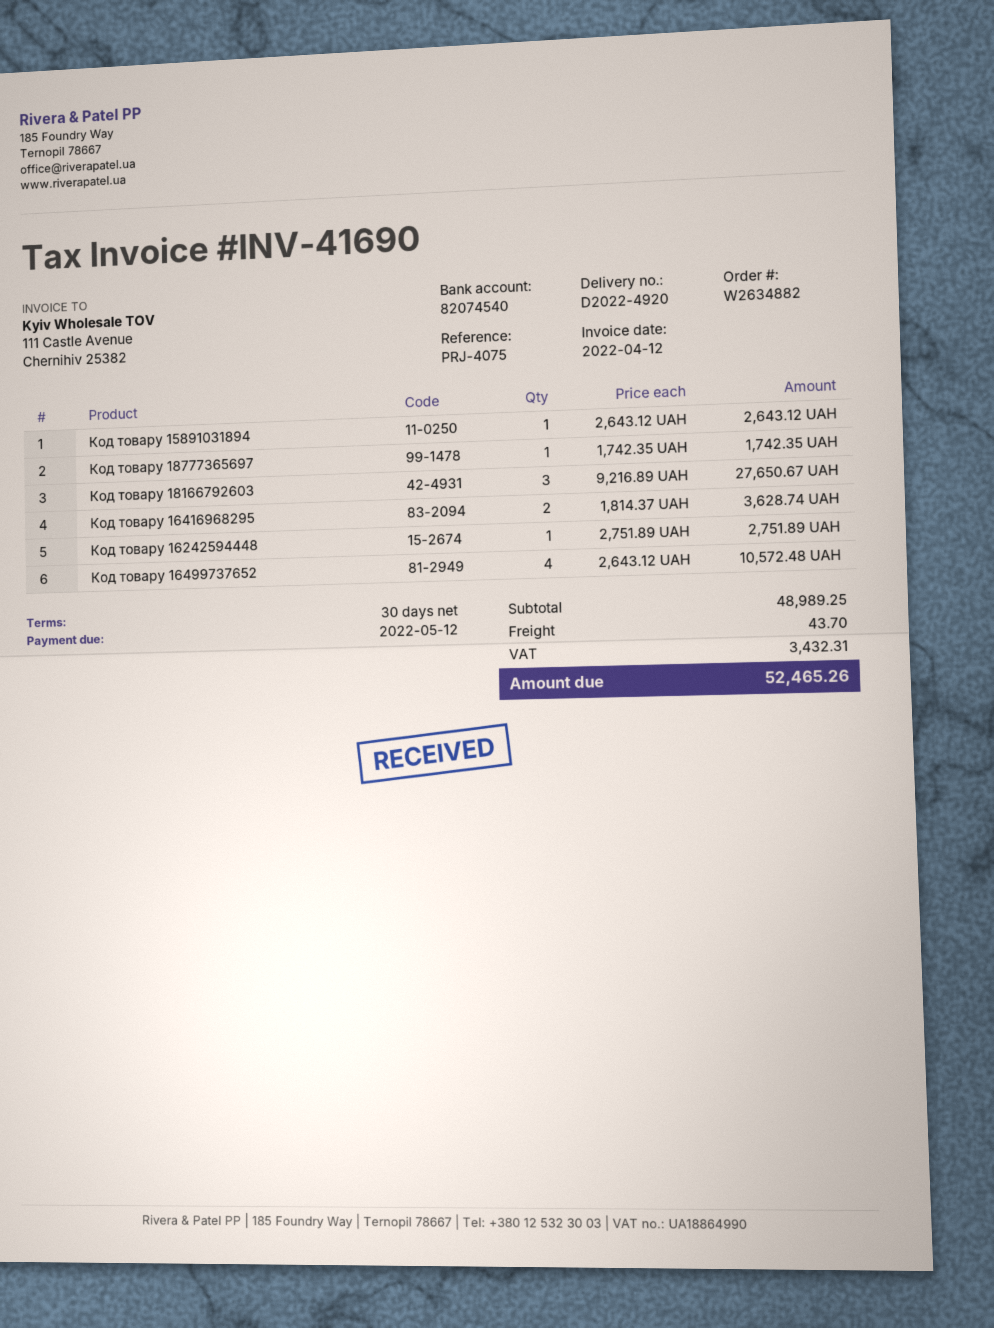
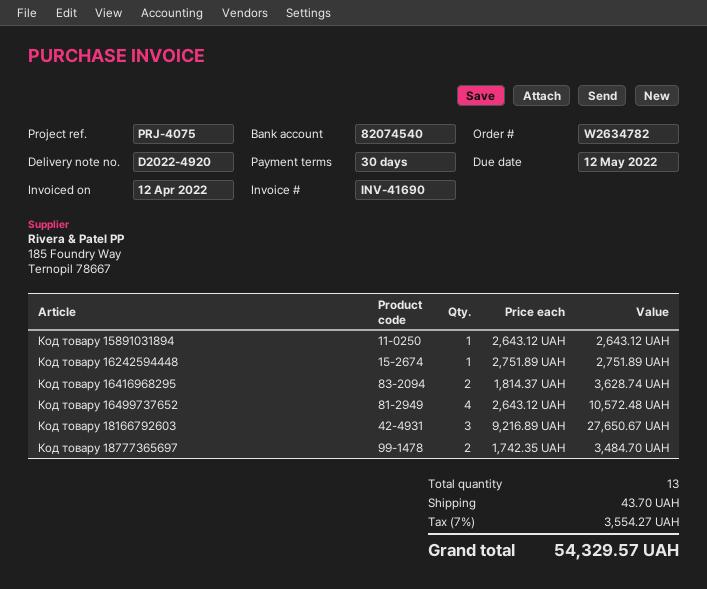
order number: W2634882 -> W2634782
Код товару 18777365697: 1 x 1742.35 = 1742.35 -> 2 x 1742.35 = 3484.70
tax: 3432.31 -> 3554.27
total: 52465.26 -> 54329.57

